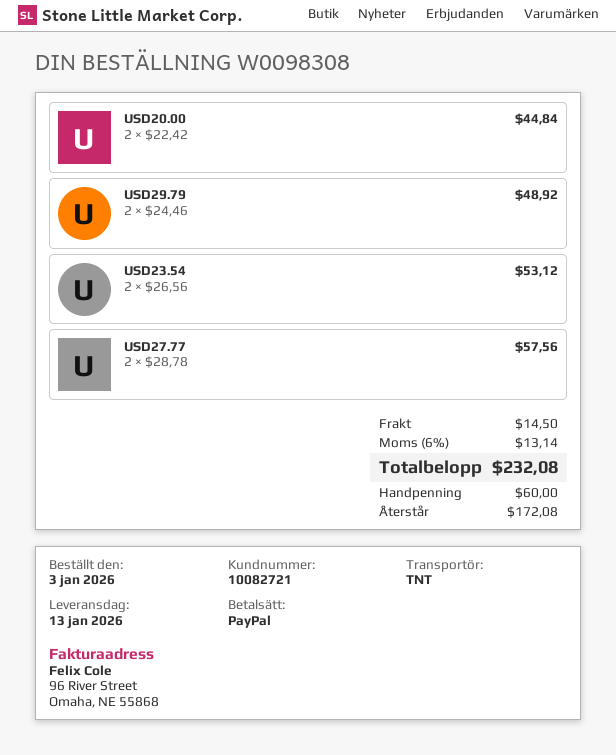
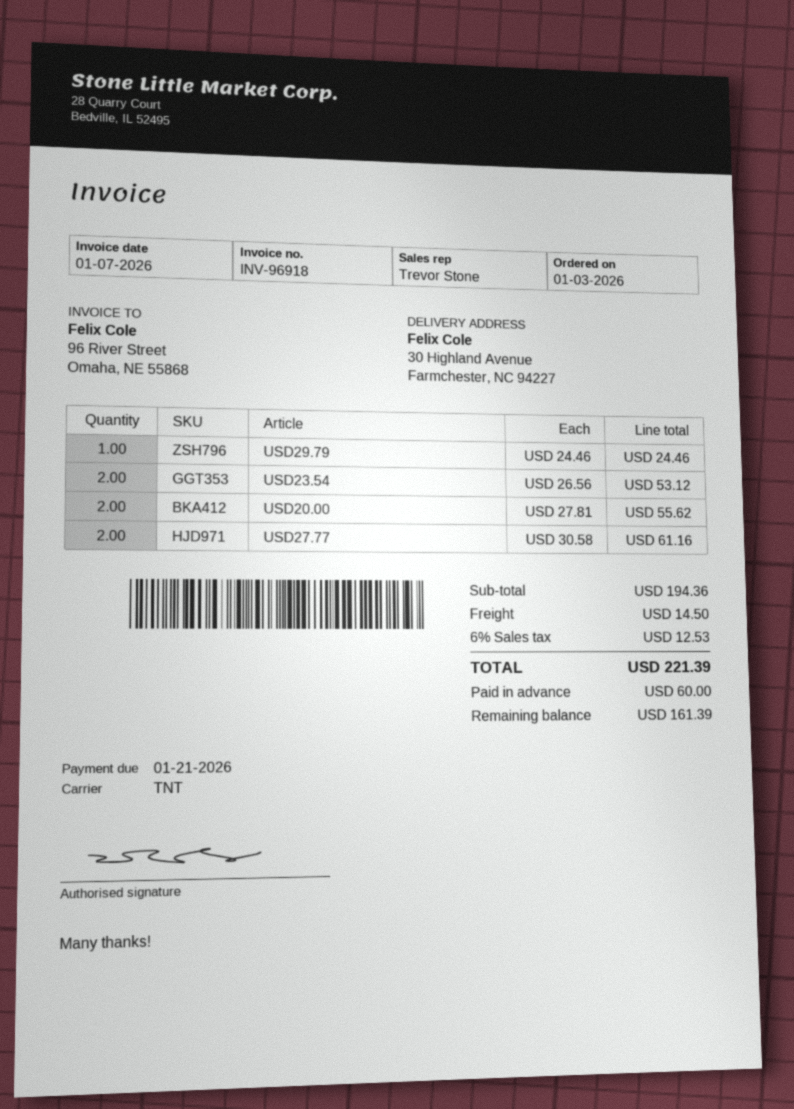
USD20.00: 2 x 22.42 = 44.84 -> 2 x 27.81 = 55.62
USD29.79: 2 x 24.46 = 48.92 -> 1 x 24.46 = 24.46
USD27.77: 2 x 28.78 = 57.56 -> 2 x 30.58 = 61.16
tax: 6% = 13.14 -> 6% = 12.53
total: 232.08 -> 221.39
balance: 172.08 -> 161.39

